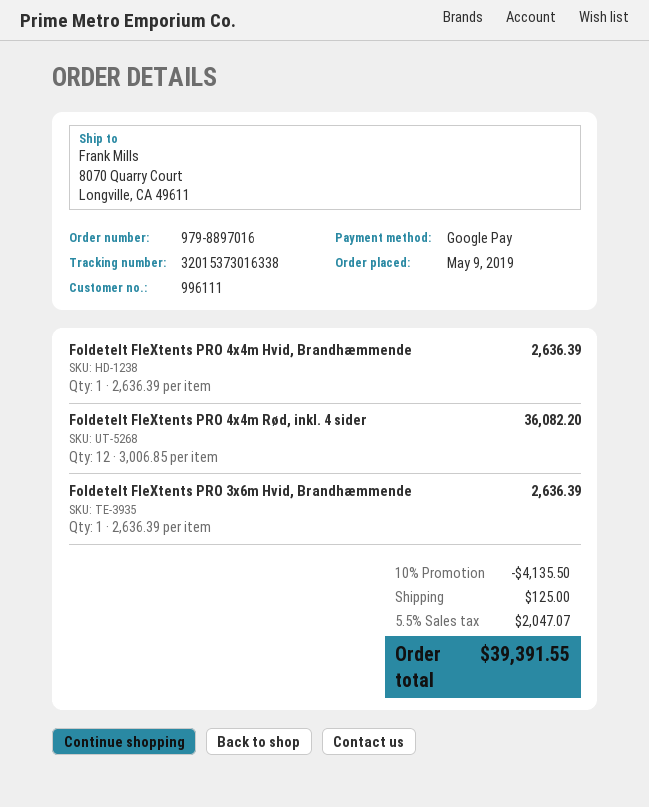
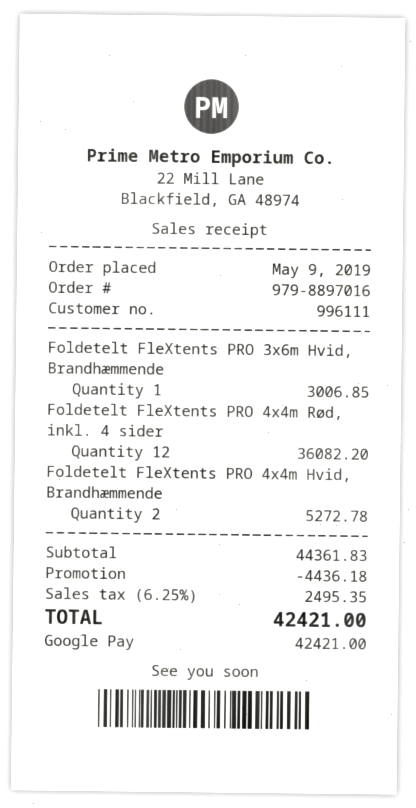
Foldetelt FleXtents PRO 4x4m Hvid, Brandhæmmende: 1 for 2636.39 -> 2 for 5272.78
Foldetelt FleXtents PRO 3x6m Hvid, Brandhæmmende: 1 for 2636.39 -> 1 for 3006.85
discount: 4135.50 -> 4436.18
shipping: 125.00 -> none
tax: 5.5% = 2047.07 -> 6.25% = 2495.35
total: 39391.55 -> 42421.00

